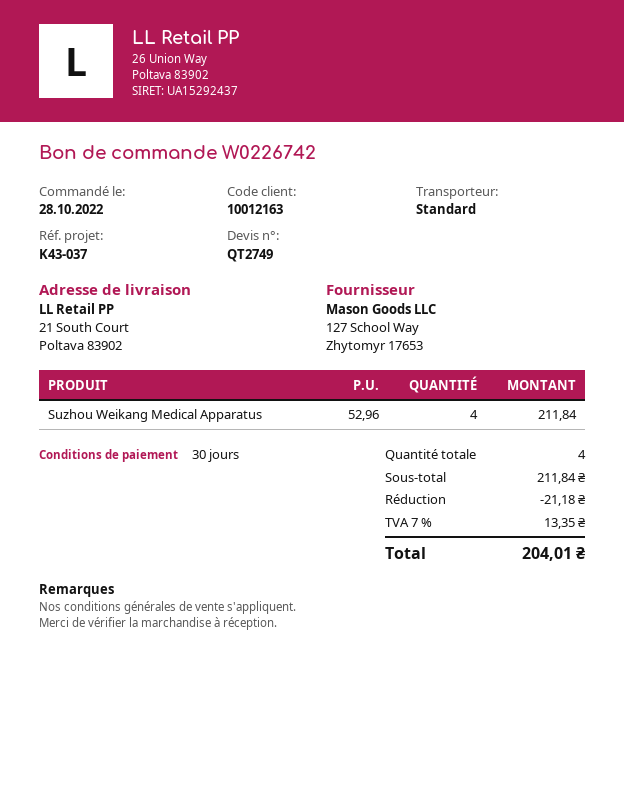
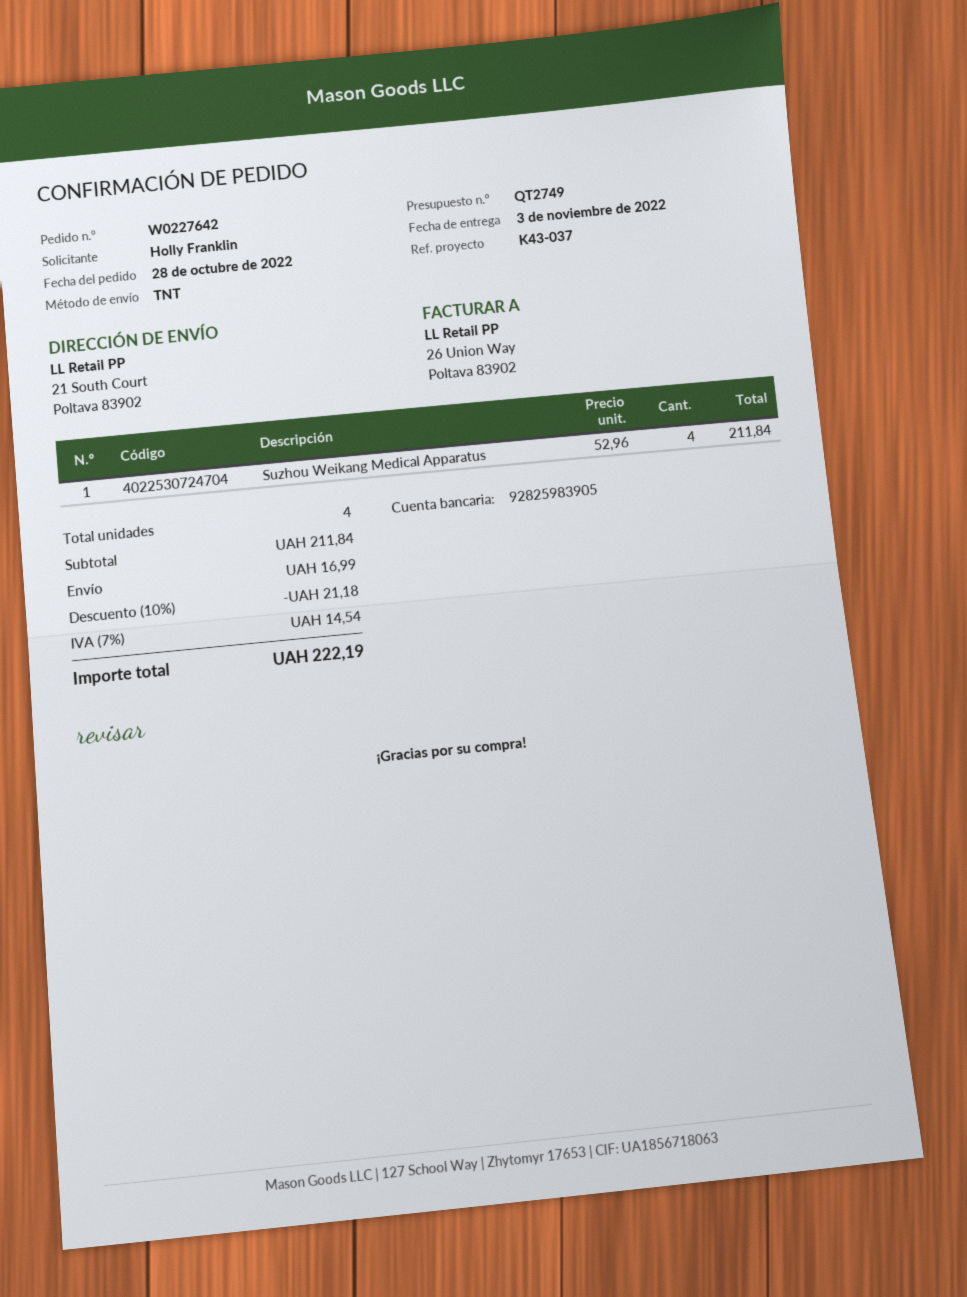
order number: W0226742 -> W0227642
shipping method: standard -> TNT
shipping: none -> 16.99
tax: 7% = 13.35 -> 7% = 14.54
total: 204.01 -> 222.19

